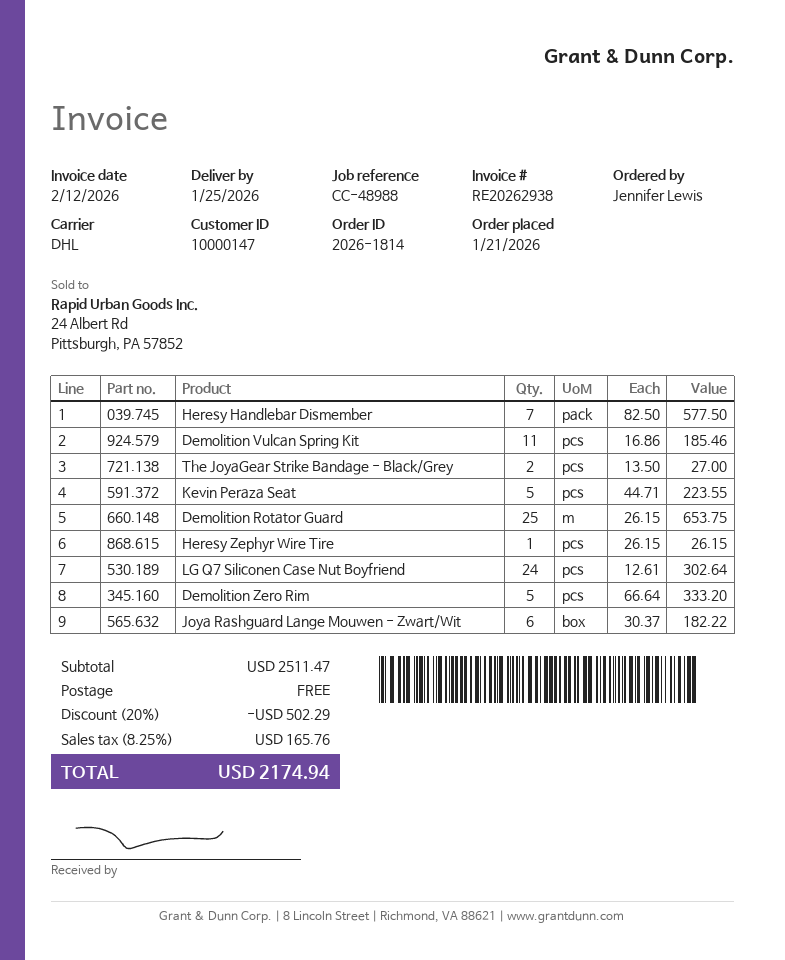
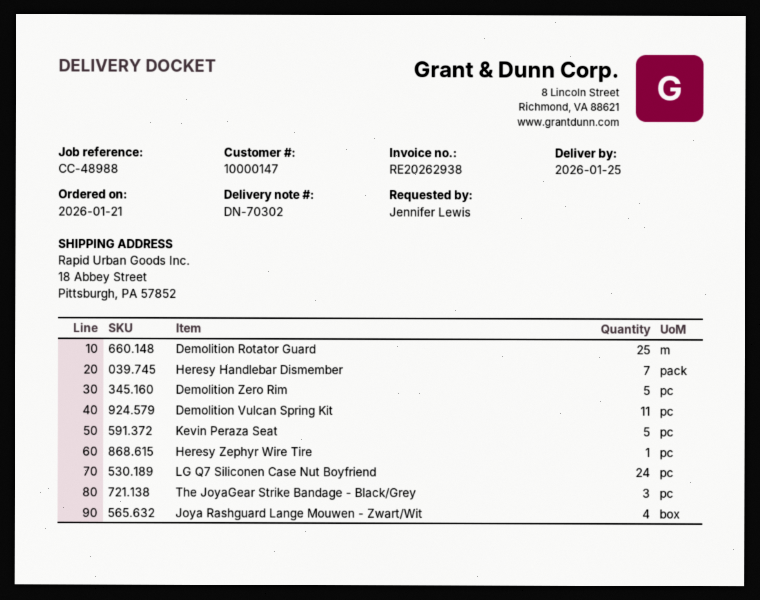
The JoyaGear Strike Bandage - Black/Grey: 2 -> 3
Joya Rashguard Lange Mouwen - Zwart/Wit: 6 -> 4

